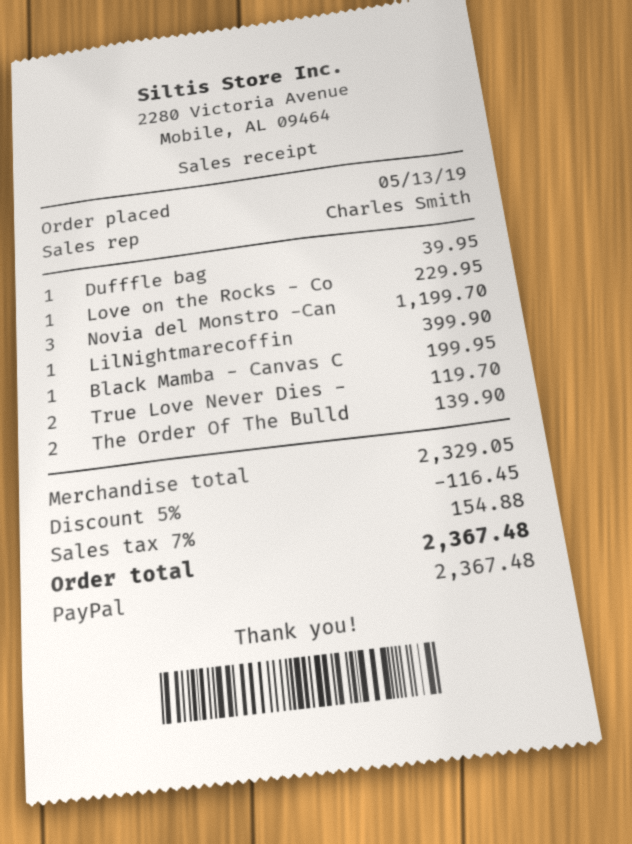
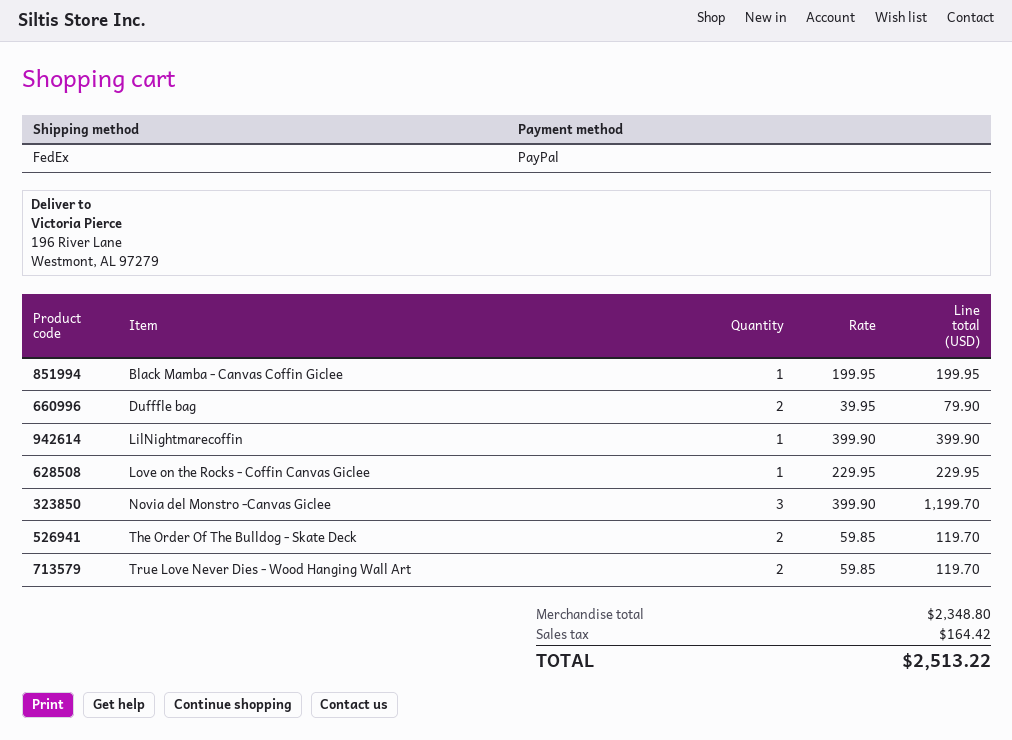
Dufffle bag: 1 for 39.95 -> 2 for 79.90
The Order Of The Bulld: 2 for 139.90 -> 2 for 119.70
subtotal: 2329.05 -> 2348.80
discount: 5% = 116.45 -> none
tax: 154.88 -> 164.42
total: 2367.48 -> 2513.22

